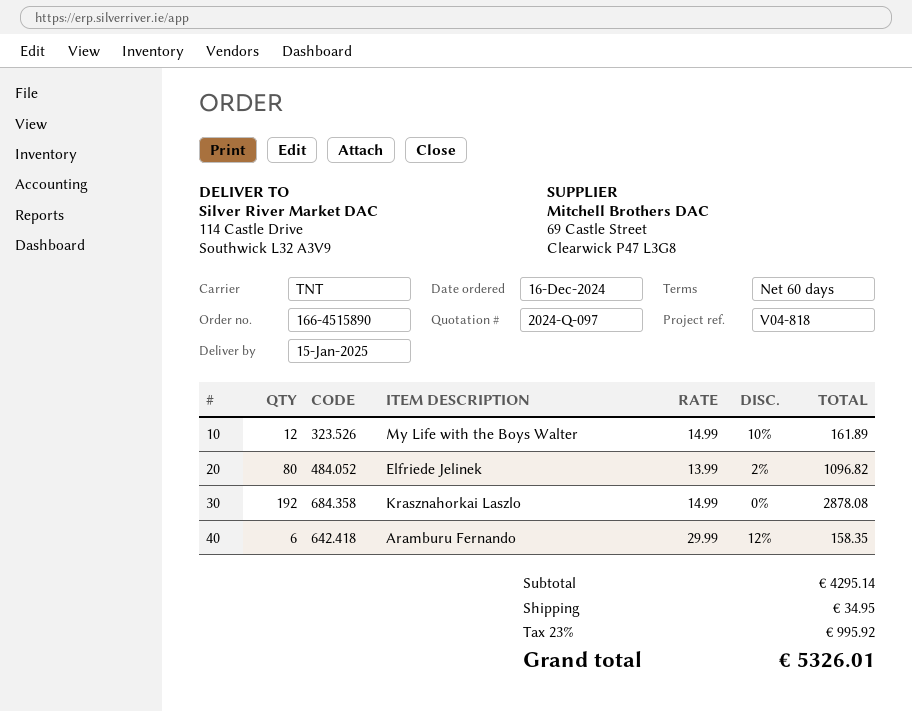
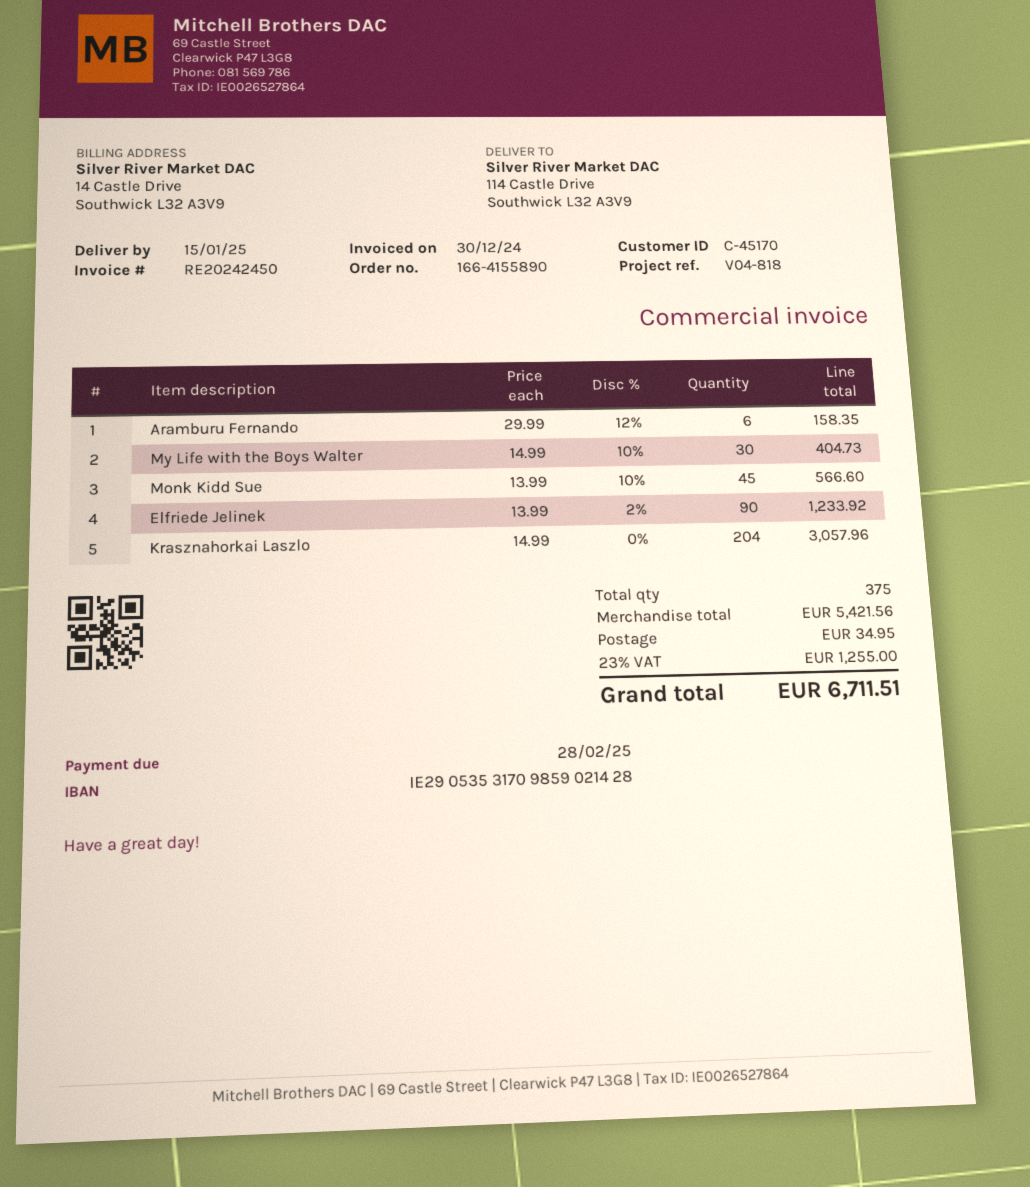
order number: 166-4515890 -> 166-4155890
My Life with the Boys Walter: 12 x 14.99 - 10% = 161.89 -> 30 x 14.99 - 10% = 404.73
Elfriede Jelinek: 80 x 13.99 - 2% = 1096.82 -> 90 x 13.99 - 2% = 1233.92
Krasznahorkai Laszlo: 192 x 14.99 = 2878.08 -> 204 x 14.99 = 3057.96
Monk Kidd Sue: none -> 45 x 13.99 - 10% = 566.60
subtotal: 4295.14 -> 5421.56
tax: 23% = 995.92 -> 23% = 1255.00
total: 5326.01 -> 6711.51

